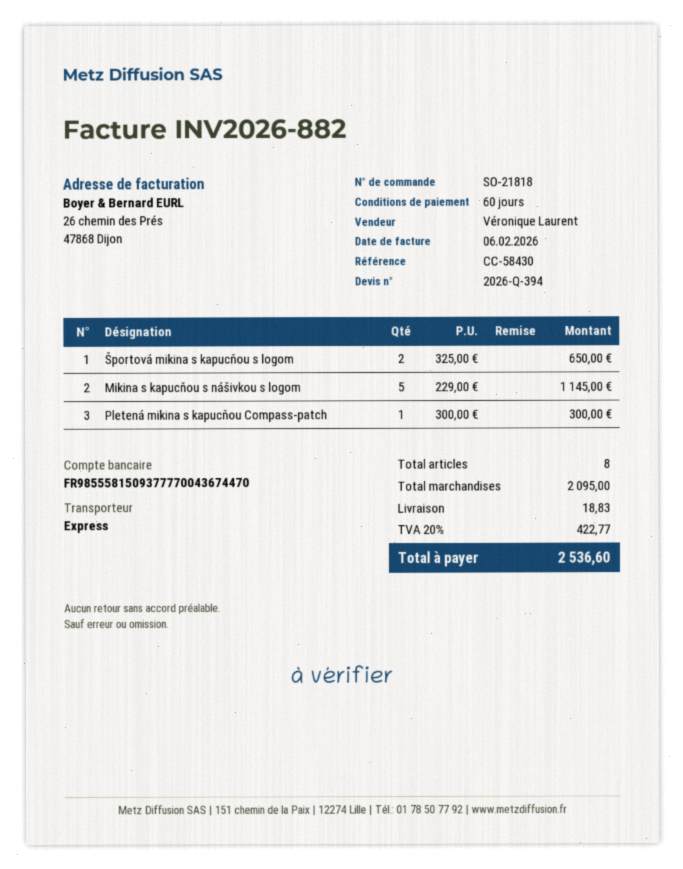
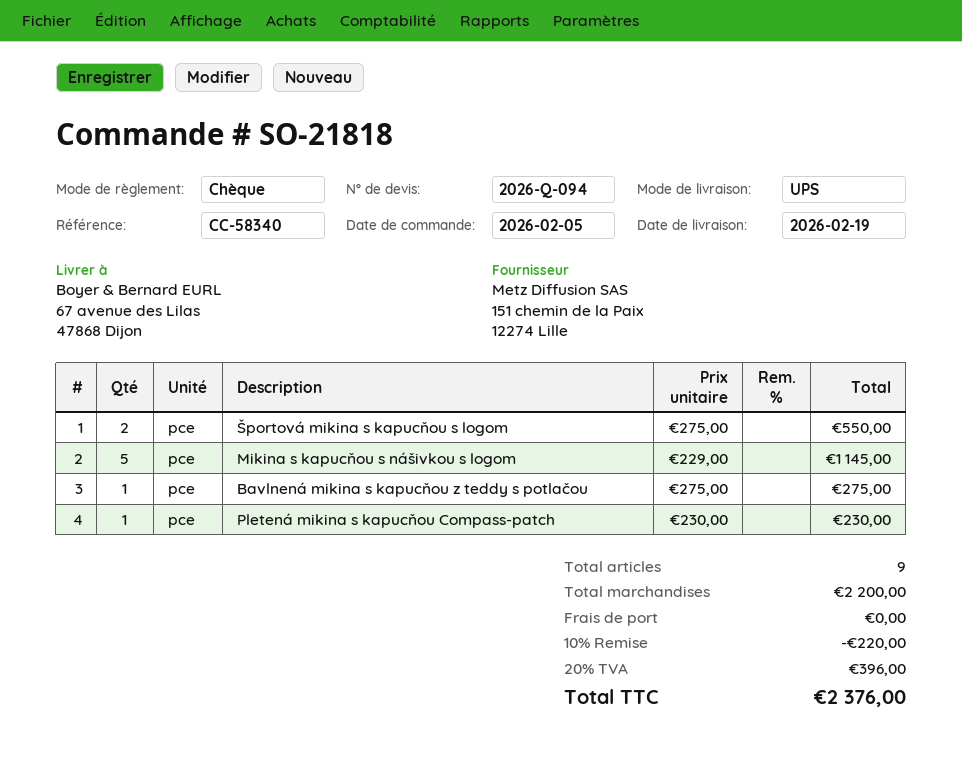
quote number: 2026-Q-394 -> 2026-Q-094
reference: CC-58430 -> CC-58340
shipping method: express -> UPS
Športová mikina s kapucňou s logom: 2 x 325.00 = 650.00 -> 2 x 275.00 = 550.00
Pletená mikina s kapucňou Compass-patch: 1 x 300.00 = 300.00 -> 1 x 230.00 = 230.00
Bavlnená mikina s kapucňou z teddy s potlačou: none -> 1 x 275.00 = 275.00
total quantity: 8 -> 9
subtotal: 2095.00 -> 2200.00
discount: none -> 10% = 220.00
shipping: 18.83 -> 0.00
tax: 20% = 422.77 -> 20% = 396.00
total: 2536.60 -> 2376.00

